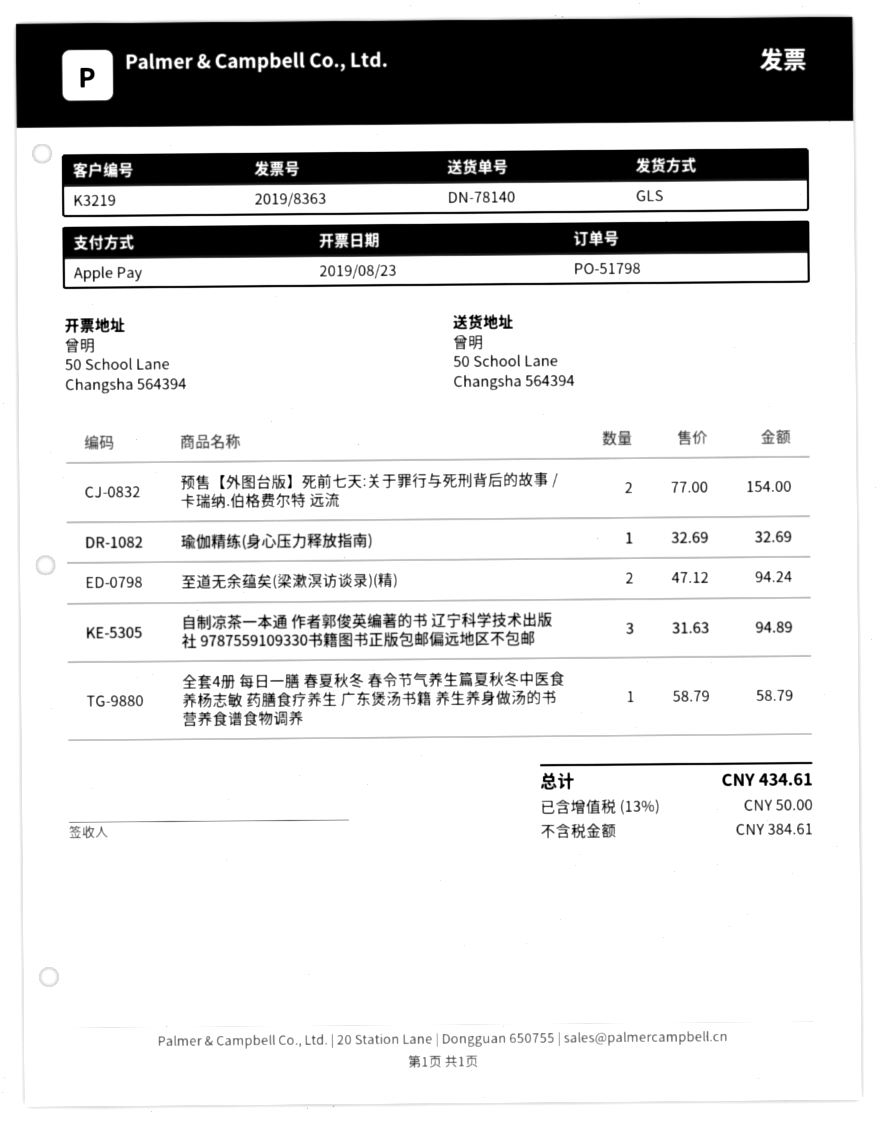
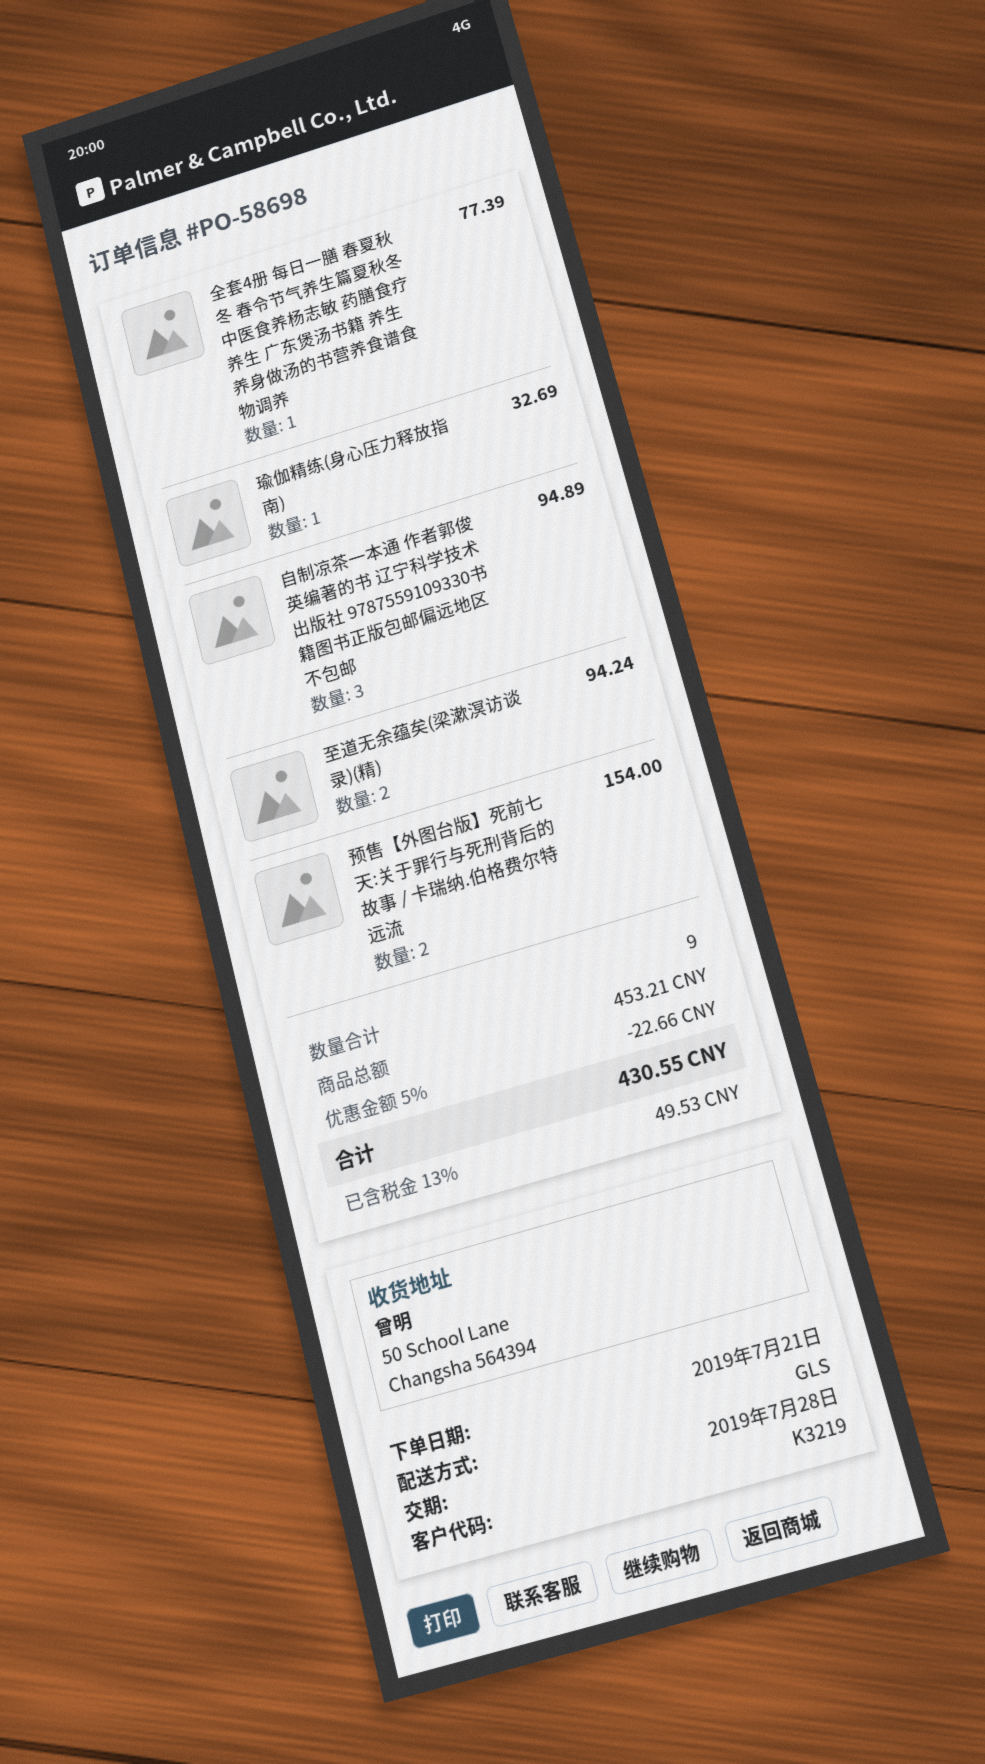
order number: PO-51798 -> PO-58698
全套4册 每日一膳 春夏秋冬 春令节气养生篇夏秋冬中医食养杨志敏 药膳食疗养生 广东煲汤书籍 养生养身做汤的书营养食谱食物调养: 1 for 58.79 -> 1 for 77.39
discount: none -> 5% = 22.66
tax: 13% = 50.00 -> 13% = 49.53
total: 434.61 -> 430.55

